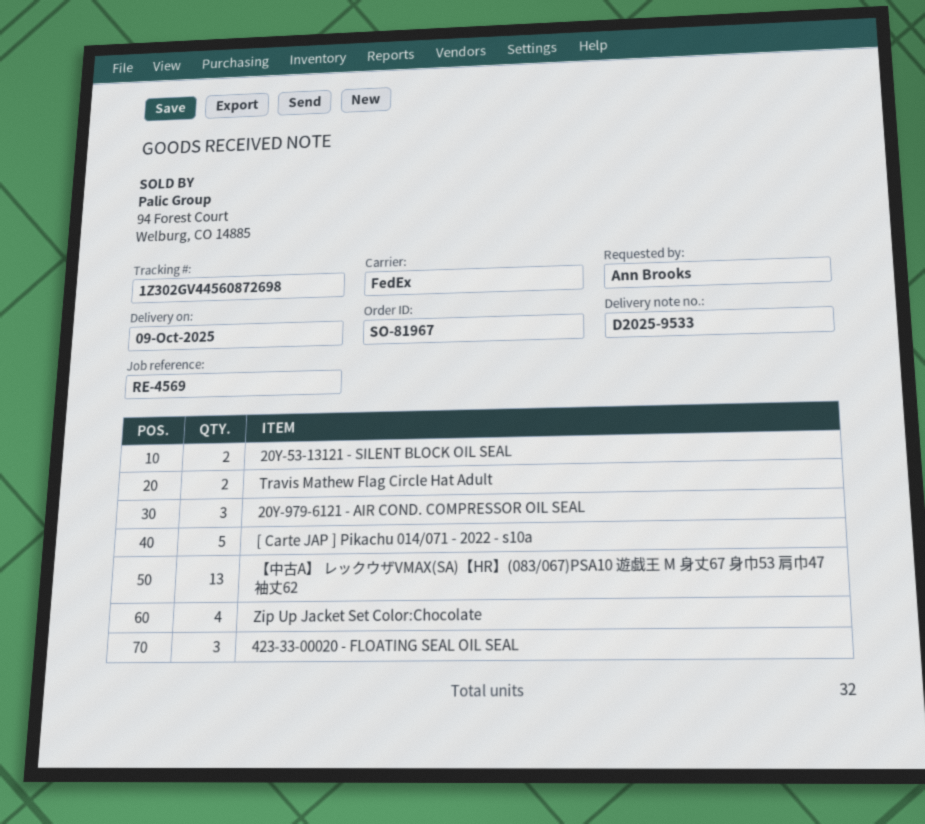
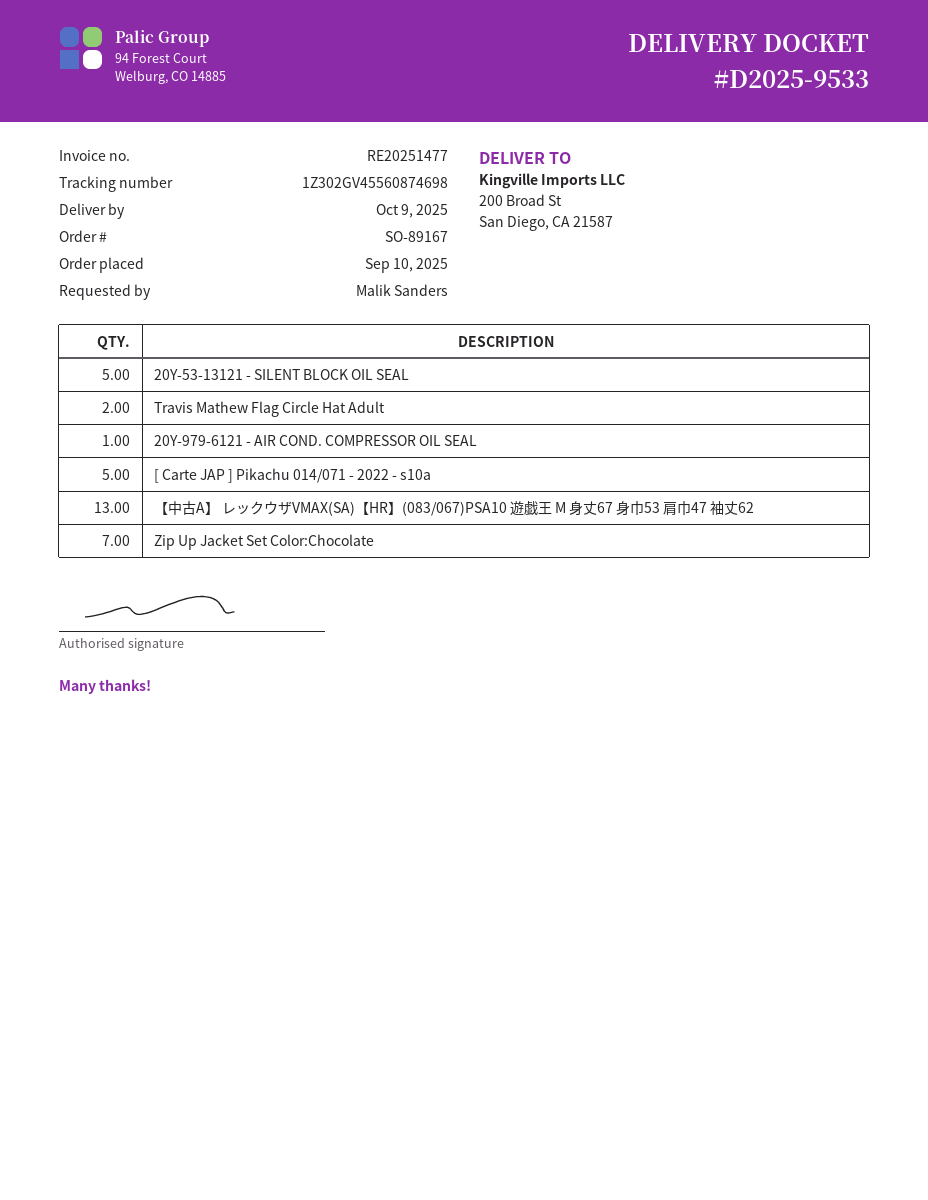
order number: SO-81967 -> SO-89167
ordered by: Ann Brooks -> Malik Sanders
tracking number: 1Z302GV44560872698 -> 1Z302GV45560874698
20Y-53-13121 - SILENT BLOCK OIL SEAL: 2 -> 5
20Y-979-6121 - AIR COND. COMPRESSOR OIL SEAL: 3 -> 1
Zip Up Jacket Set Color:Chocolate: 4 -> 7
423-33-00020 - FLOATING SEAL OIL SEAL: 3 -> none

